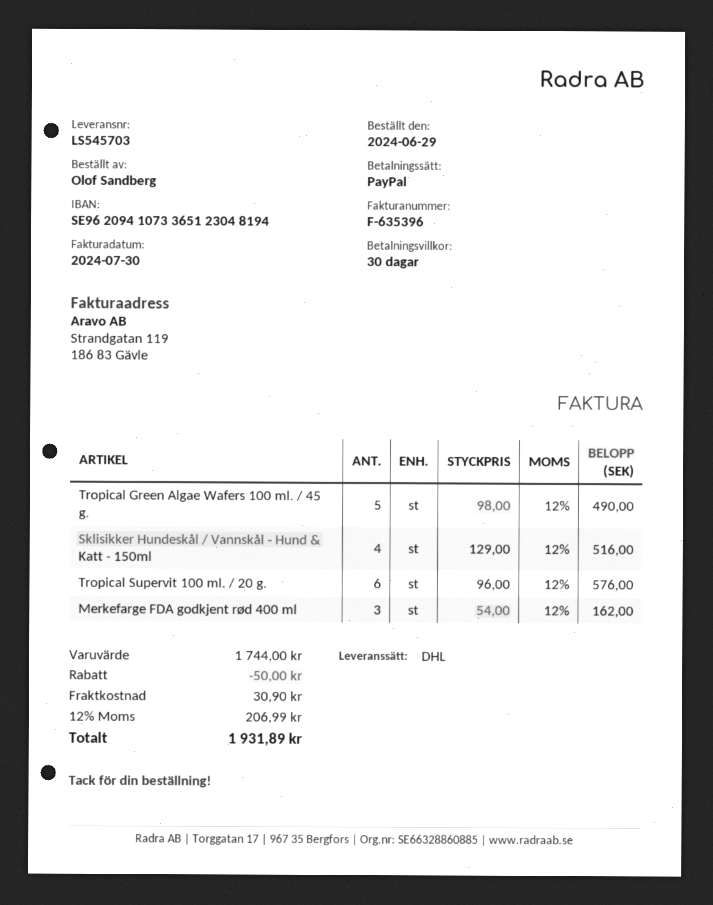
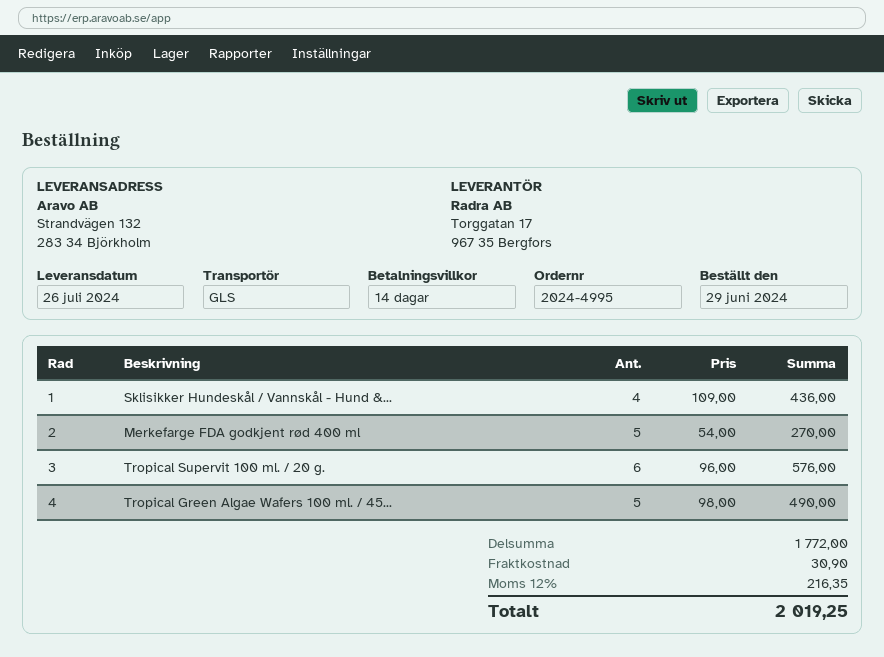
payment terms: 30 days -> 14 days
shipping method: DHL -> GLS
Sklisikker Hundeskål / Vannskål - Hund & Katt - 150ml: 4 x 129.00 = 516.00 -> 4 x 109.00 = 436.00
Merkefarge FDA godkjent rød 400 ml: 3 x 54.00 = 162.00 -> 5 x 54.00 = 270.00
subtotal: 1744.00 -> 1772.00
discount: 50.00 -> none
tax: 12% = 206.99 -> 12% = 216.35
total: 1931.89 -> 2019.25

